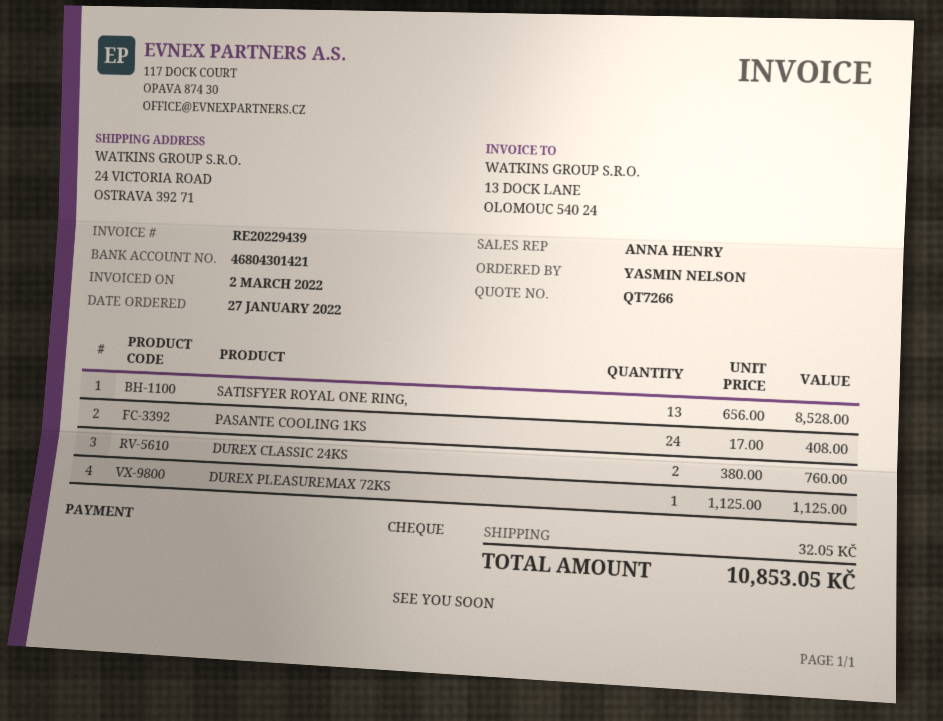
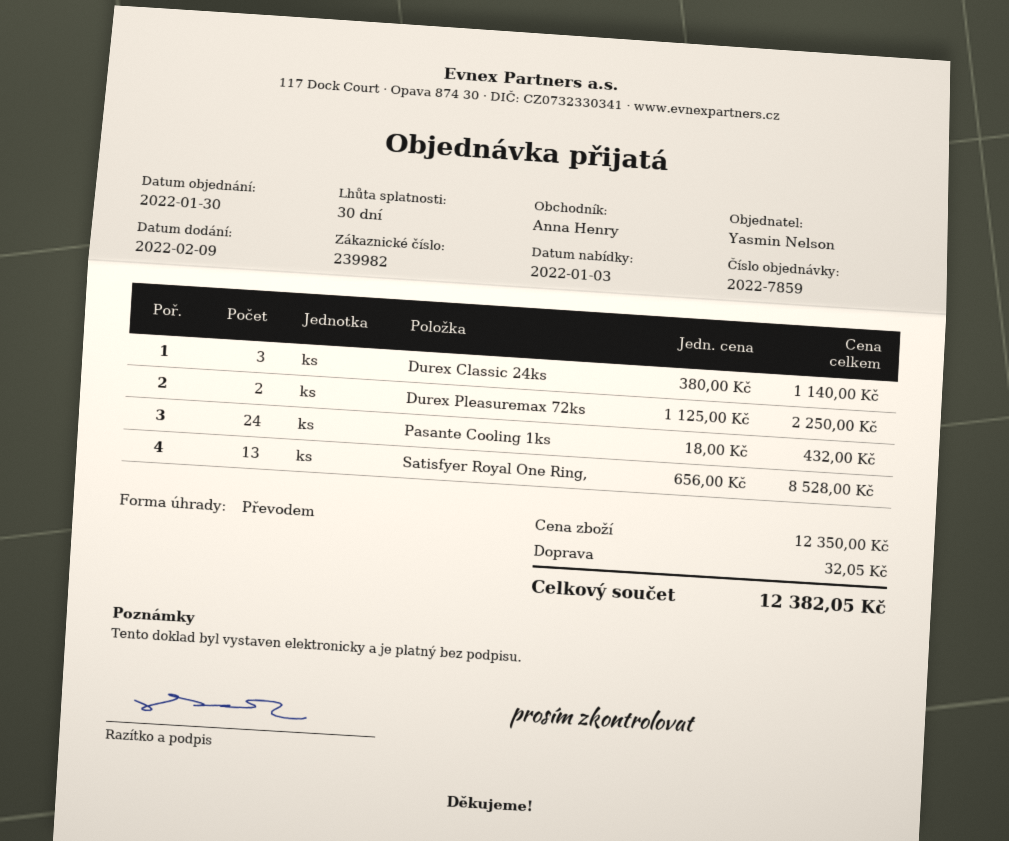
order date: 2022-01-27 -> 2022-01-30
payment method: cheque -> bank transfer
PASANTE COOLING 1KS: 24 x 17.00 = 408.00 -> 24 x 18.00 = 432.00
DUREX CLASSIC 24KS: 2 x 380.00 = 760.00 -> 3 x 380.00 = 1140.00
DUREX PLEASUREMAX 72KS: 1 x 1125.00 = 1125.00 -> 2 x 1125.00 = 2250.00
total: 10853.05 -> 12382.05

